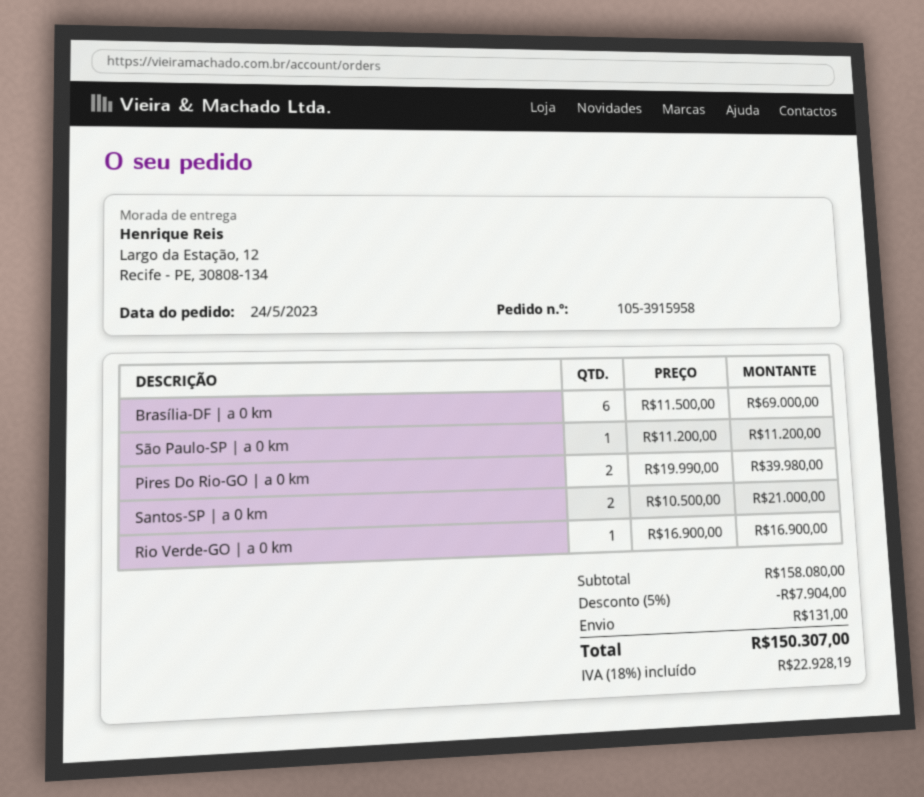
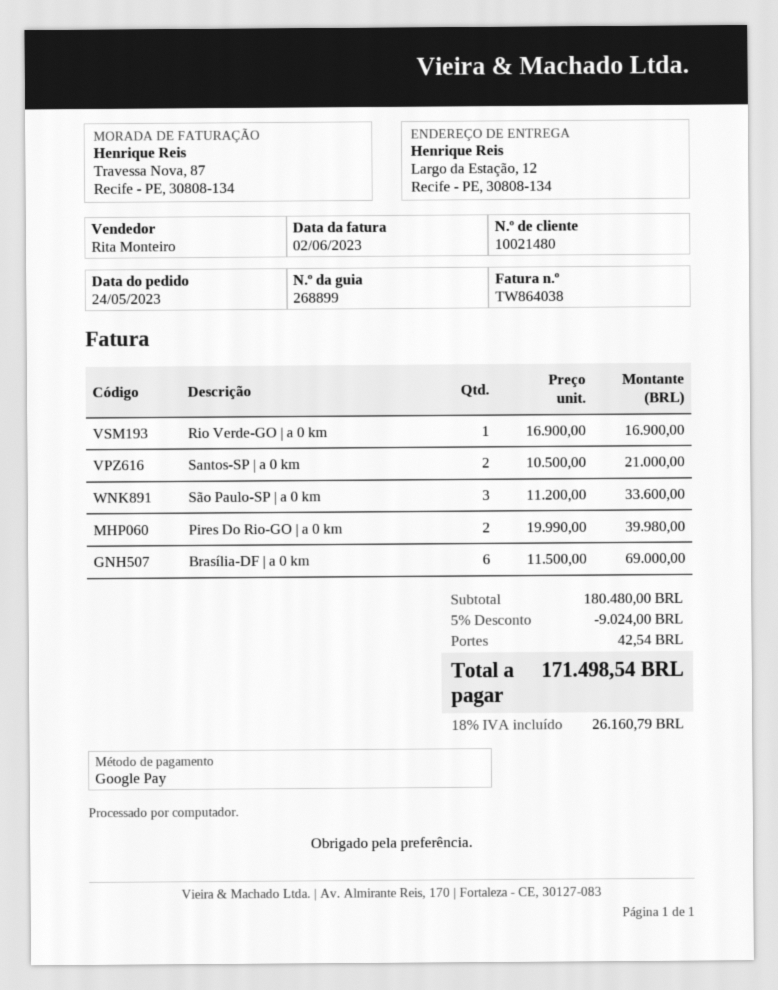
São Paulo-SP | a 0 km: 1 x 11200.00 = 11200.00 -> 3 x 11200.00 = 33600.00
subtotal: 158080.00 -> 180480.00
discount: 5% = 7904.00 -> 5% = 9024.00
shipping: 131.00 -> 42.54
tax: 18% = 22928.19 -> 18% = 26160.79
total: 150307.00 -> 171498.54

